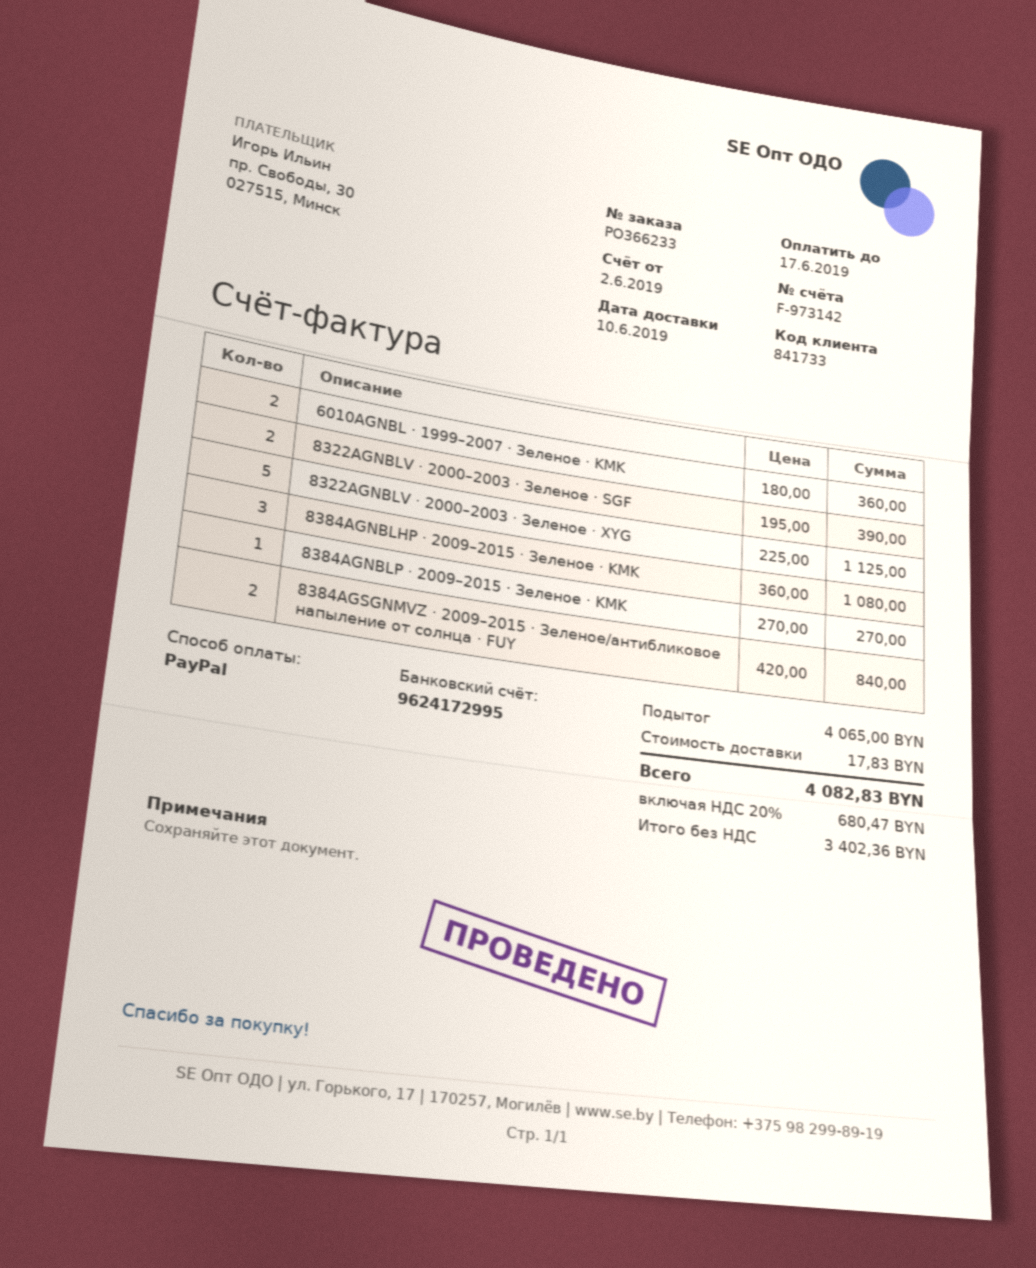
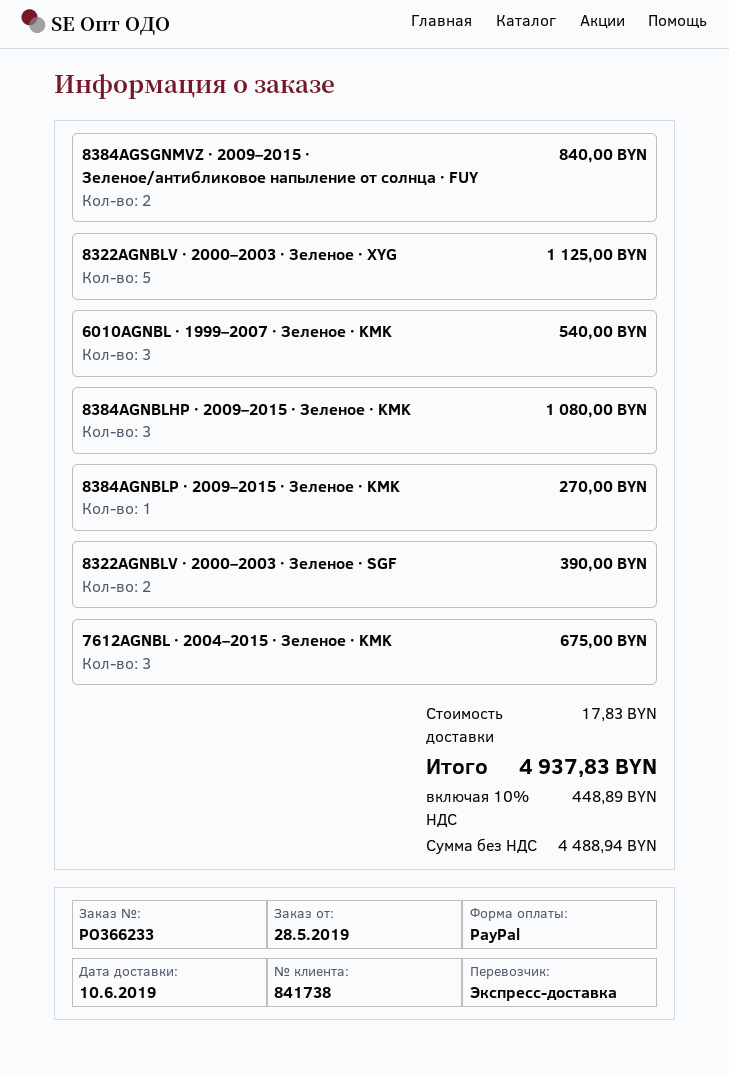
customer number: 841733 -> 841738
6010AGNBL · 1999–2007 · Зеленое · KMK: 2 for 360.00 -> 3 for 540.00
7612AGNBL · 2004–2015 · Зеленое · KMK: none -> 3 for 675.00
net: 3402.36 -> 4488.94
tax: 20% = 680.47 -> 10% = 448.89
total: 4082.83 -> 4937.83

